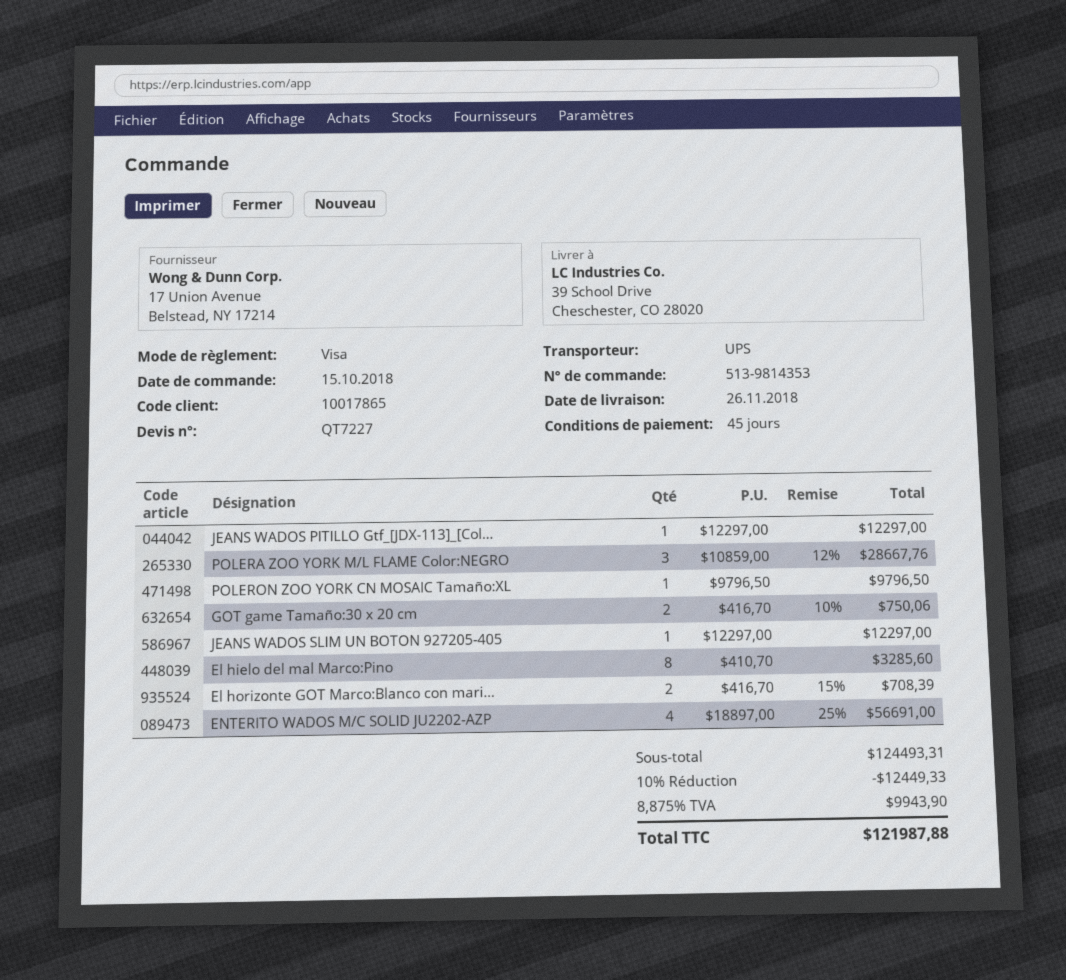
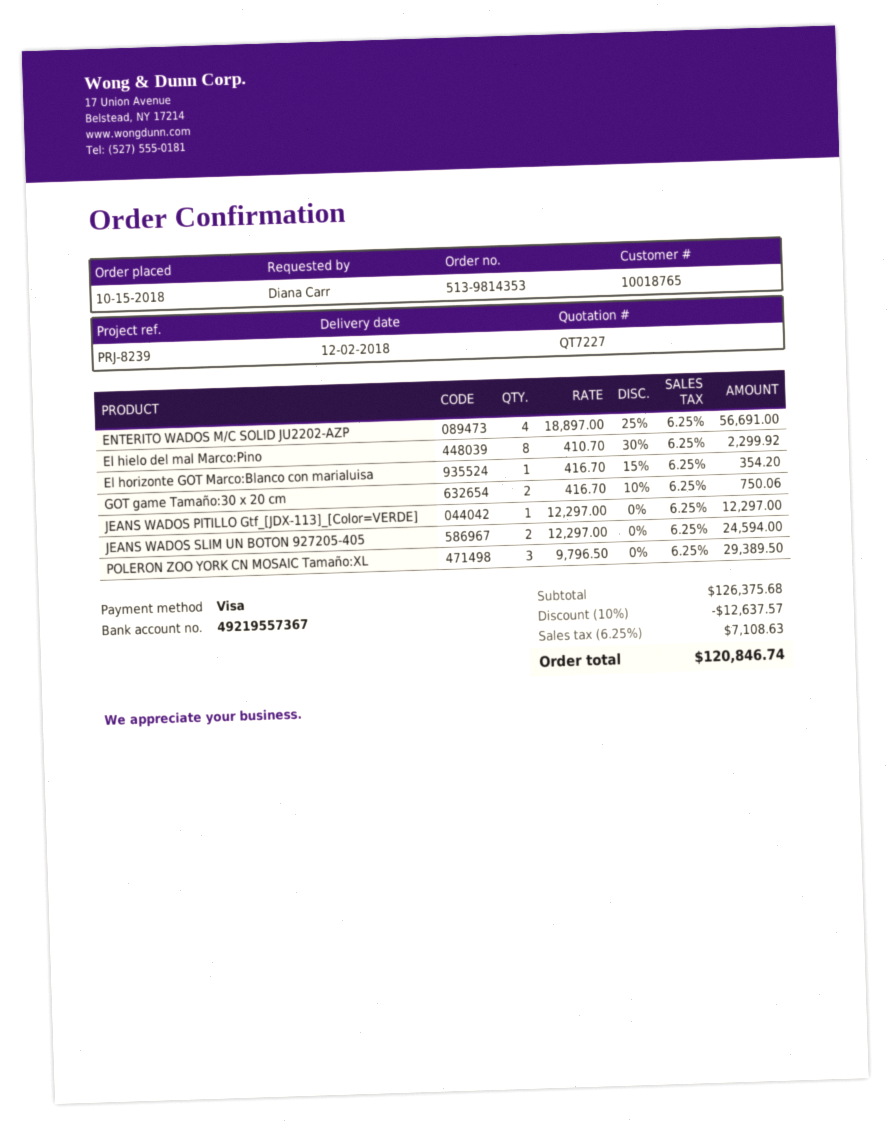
delivery date: 2018-11-26 -> 2018-12-02
customer number: 10017865 -> 10018765
POLERA ZOO YORK M/L FLAME Color:NEGRO: 3 x 10859.00 - 12% = 28667.76 -> none
POLERON ZOO YORK CN MOSAIC Tamaño:XL: 1 x 9796.50 = 9796.50 -> 3 x 9796.50 = 29389.50
JEANS WADOS SLIM UN BOTON 927205-405: 1 x 12297.00 = 12297.00 -> 2 x 12297.00 = 24594.00
El hielo del mal Marco:Pino: 8 x 410.70 = 3285.60 -> 8 x 410.70 - 30% = 2299.92
El horizonte GOT Marco:Blanco con mari...: 2 x 416.70 - 15% = 708.39 -> 1 x 416.70 - 15% = 354.20
subtotal: 124493.31 -> 126375.68
discount: 10% = 12449.33 -> 10% = 12637.57
tax: 8.875% = 9943.90 -> 6.25% = 7108.63
total: 121987.88 -> 120846.74

